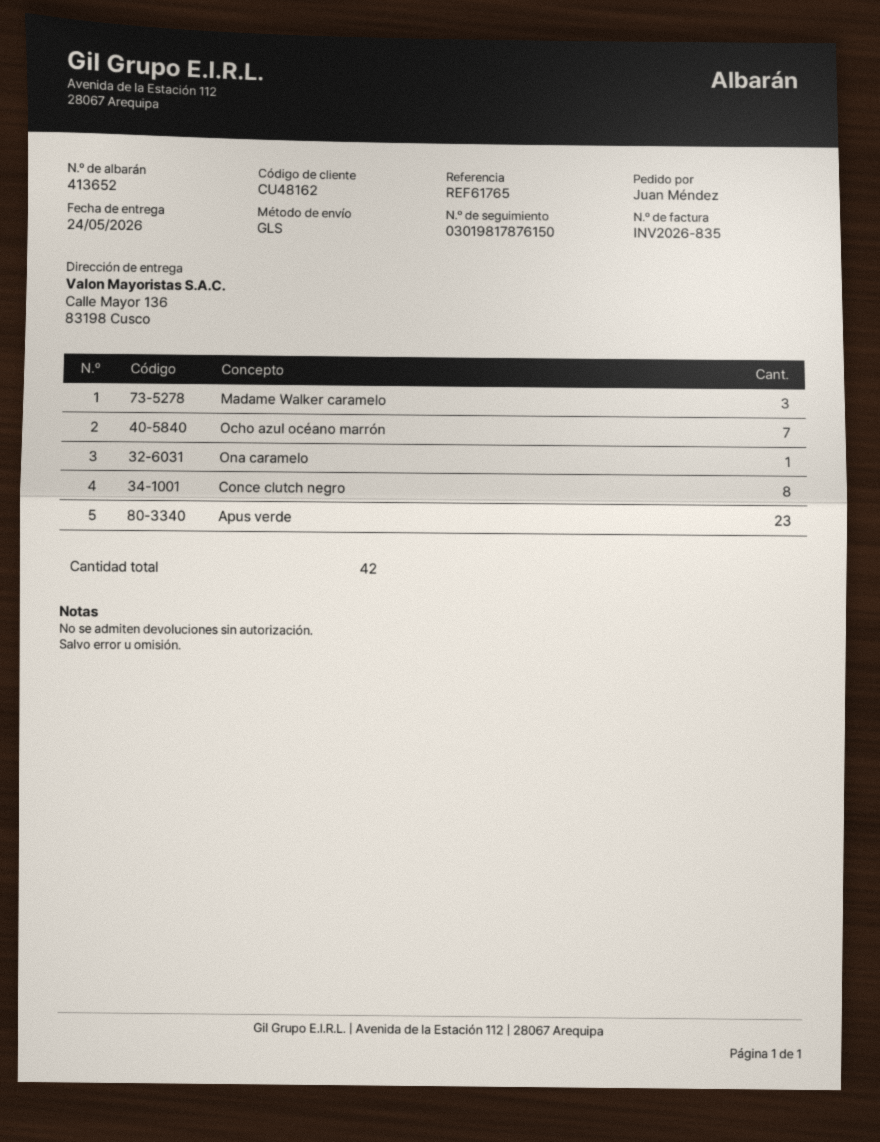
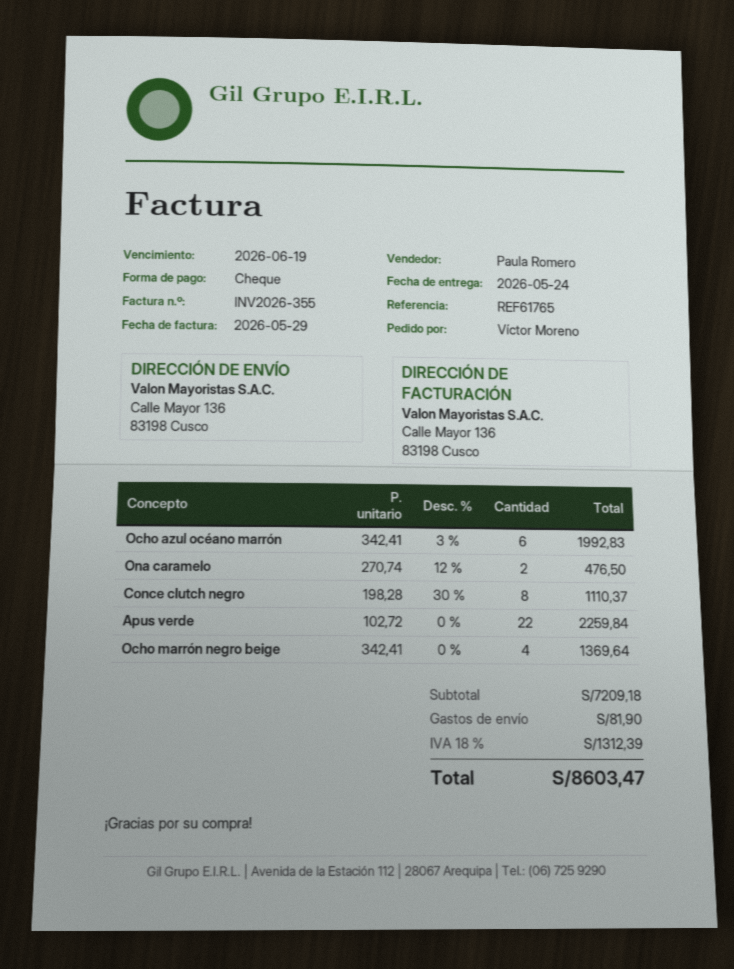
invoice number: INV2026-835 -> INV2026-355
ordered by: Juan Méndez -> Víctor Moreno
Madame Walker caramelo: 3 -> none
Ocho azul océano marrón: 7 -> 6
Ona caramelo: 1 -> 2
Apus verde: 23 -> 22
Ocho marrón negro beige: none -> 4

